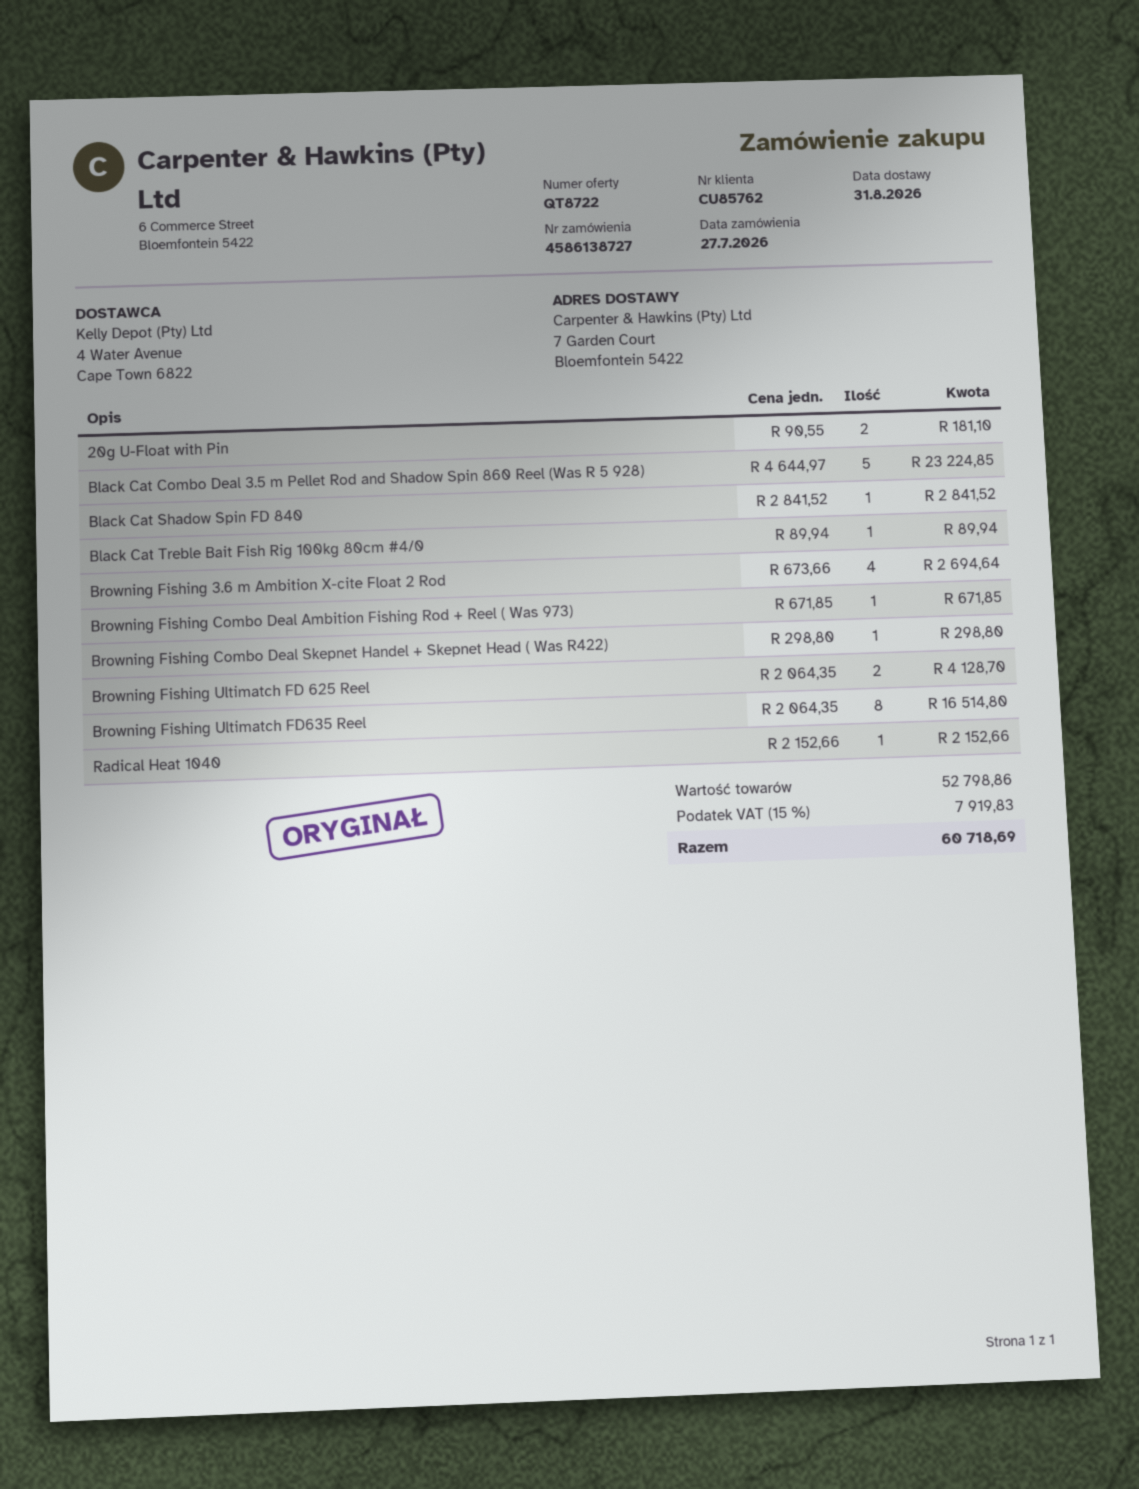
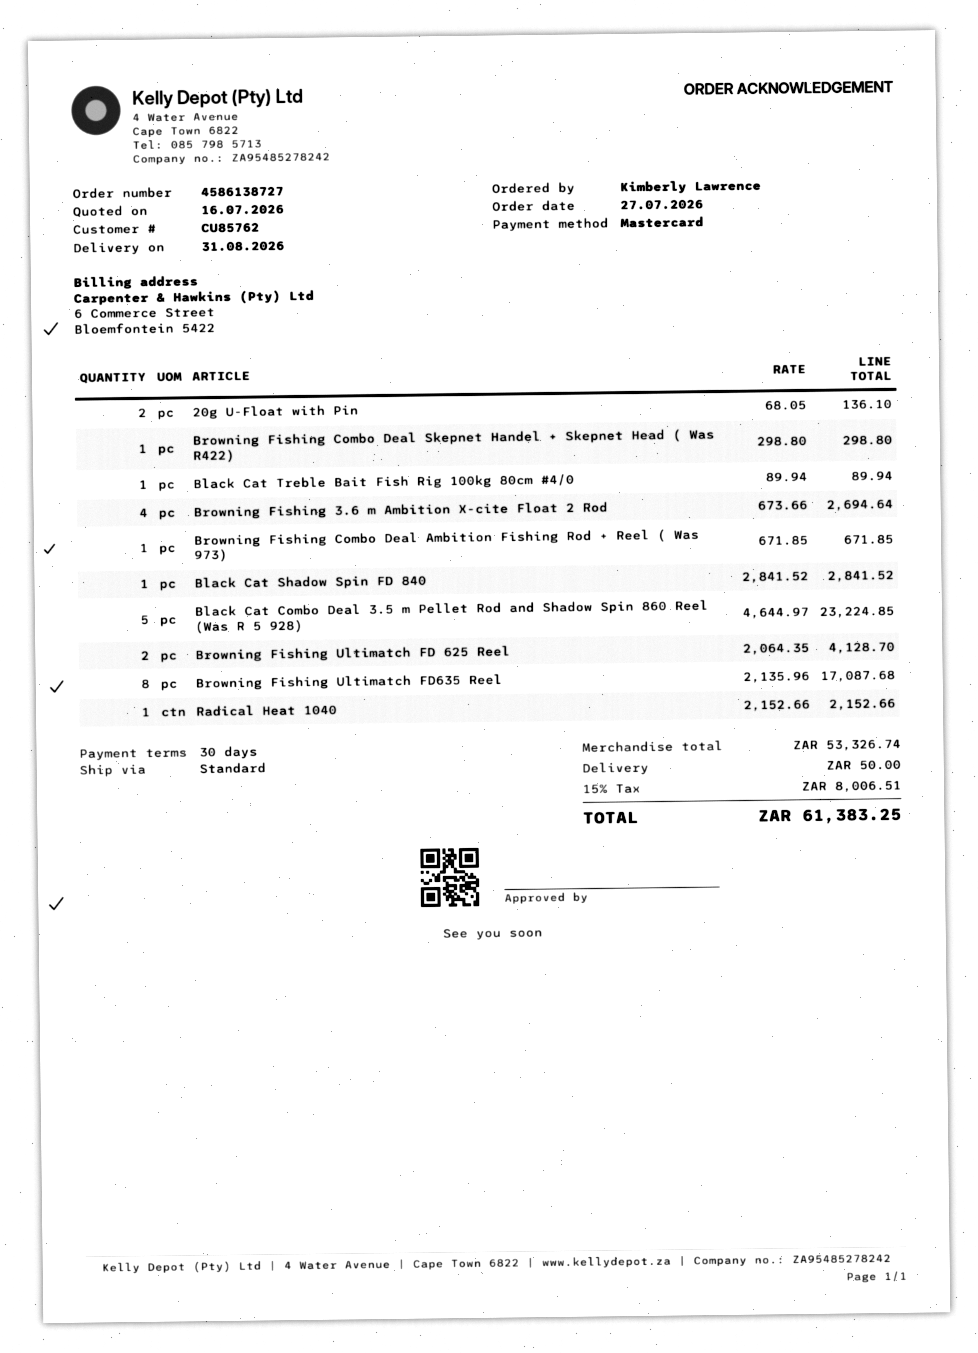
20g U-Float with Pin: 2 x 90.55 = 181.10 -> 2 x 68.05 = 136.10
Browning Fishing Ultimatch FD635 Reel: 8 x 2064.35 = 16514.80 -> 8 x 2135.96 = 17087.68
subtotal: 52798.86 -> 53326.74
shipping: none -> 50.00
tax: 15% = 7919.83 -> 15% = 8006.51
total: 60718.69 -> 61383.25

